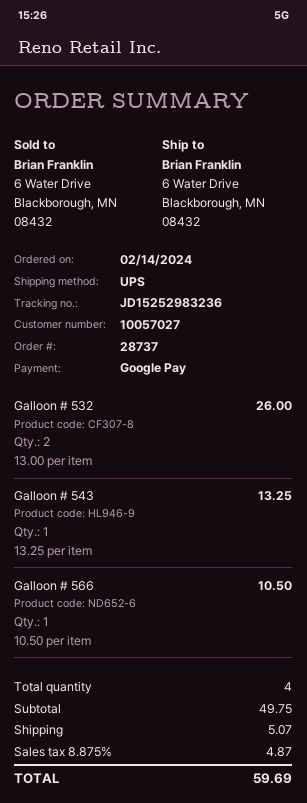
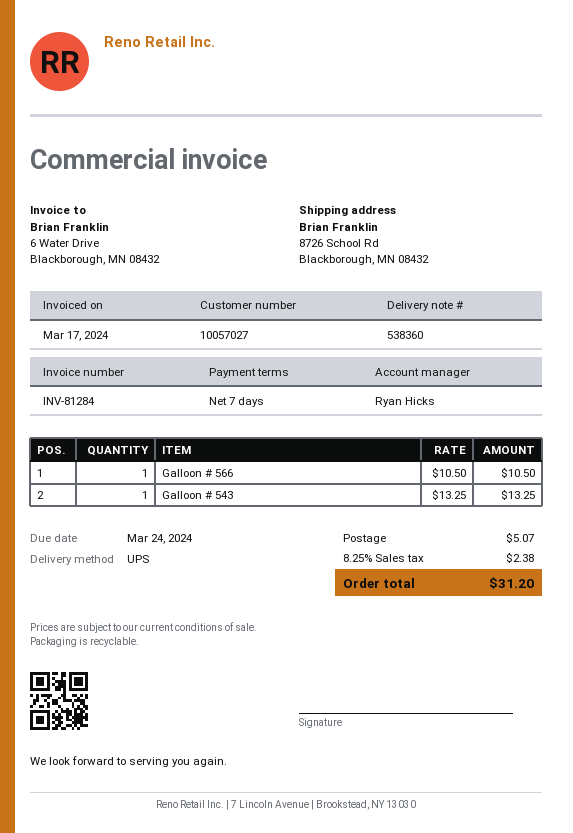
ship to: 6 Water Drive, Blackborough, MN 08432 -> 8726 School Rd, Blackborough, MN 08432
Galloon # 532: 2 x 13.00 = 26.00 -> none
tax: 8.875% = 4.87 -> 8.25% = 2.38
total: 59.69 -> 31.20

